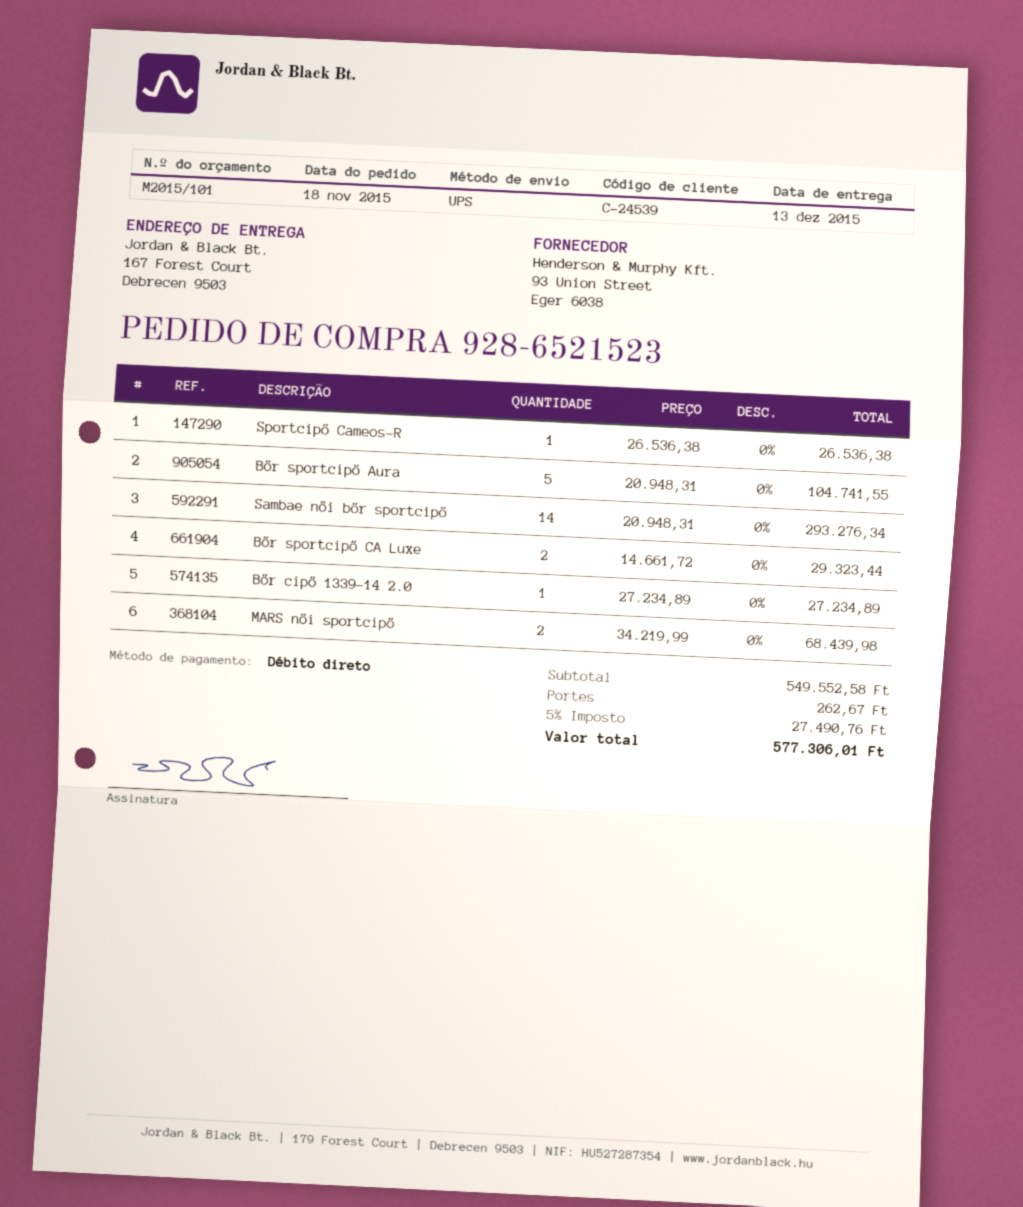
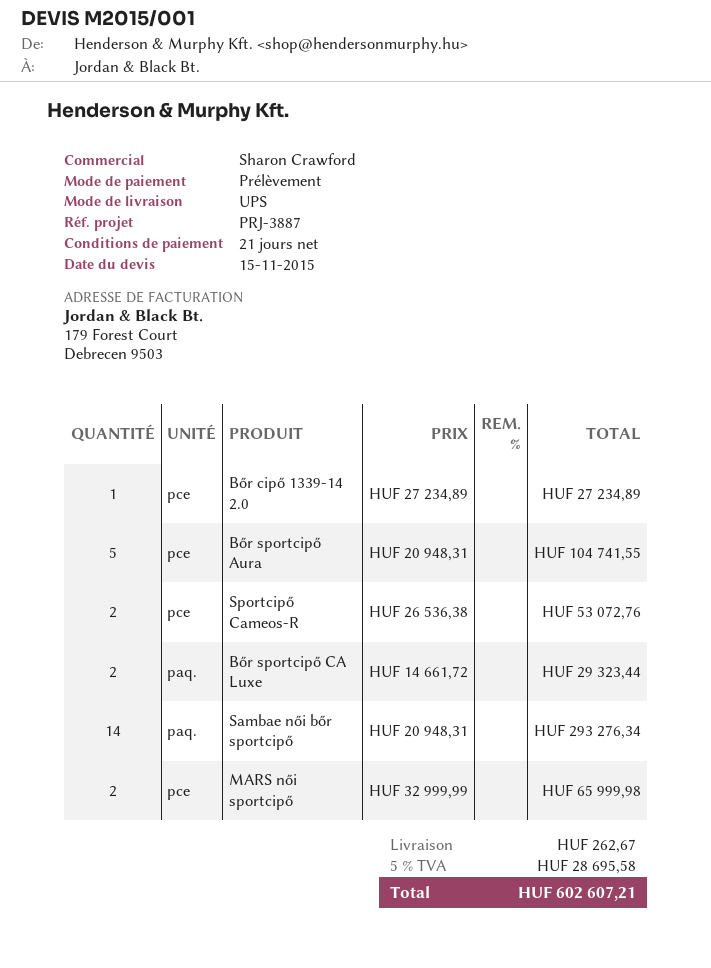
quote number: M2015/101 -> M2015/001
Sportcipő Cameos-R: 1 x 26536.38 = 26536.38 -> 2 x 26536.38 = 53072.76
MARS női sportcipő: 2 x 34219.99 = 68439.98 -> 2 x 32999.99 = 65999.98
tax: 5% = 27490.76 -> 5% = 28695.58
total: 577306.01 -> 602607.21

